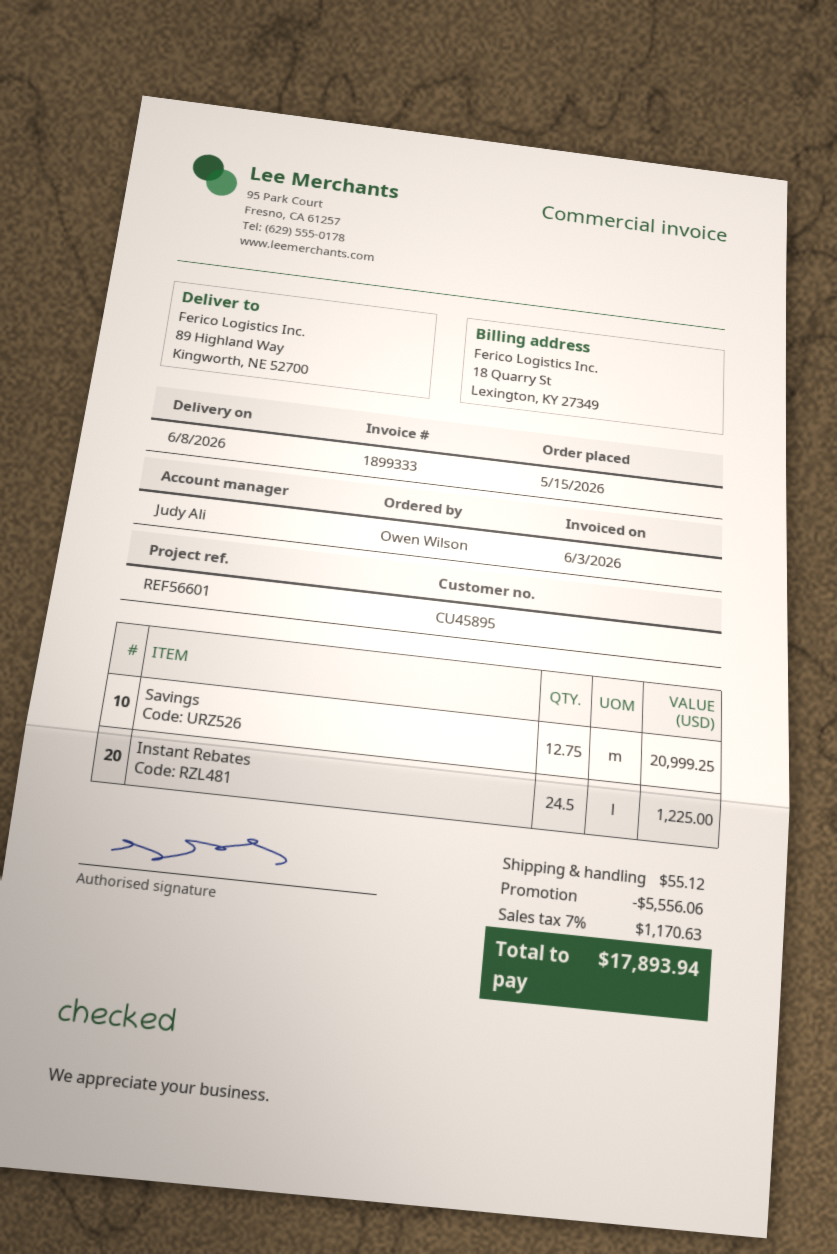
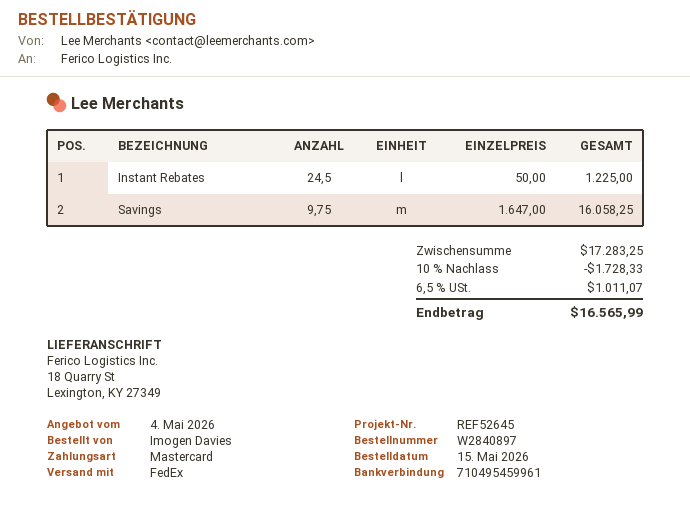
reference: REF56601 -> REF52645
ordered by: Owen Wilson -> Imogen Davies
ship to: 89 Highland Way, Kingworth, NE 52700 -> 18 Quarry St, Lexington, KY 27349
Savings: 12.75 for 20999.25 -> 9.75 for 16058.25
discount: 5556.06 -> 1728.33
shipping: 55.12 -> none
tax: 7% = 1170.63 -> 6.5% = 1011.07
total: 17893.94 -> 16565.99

